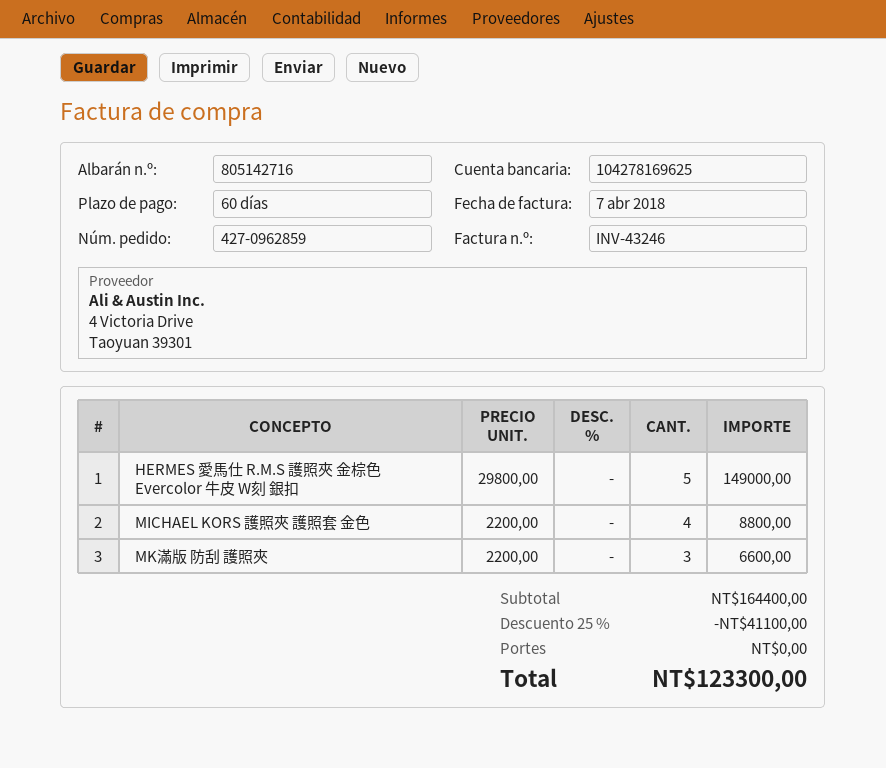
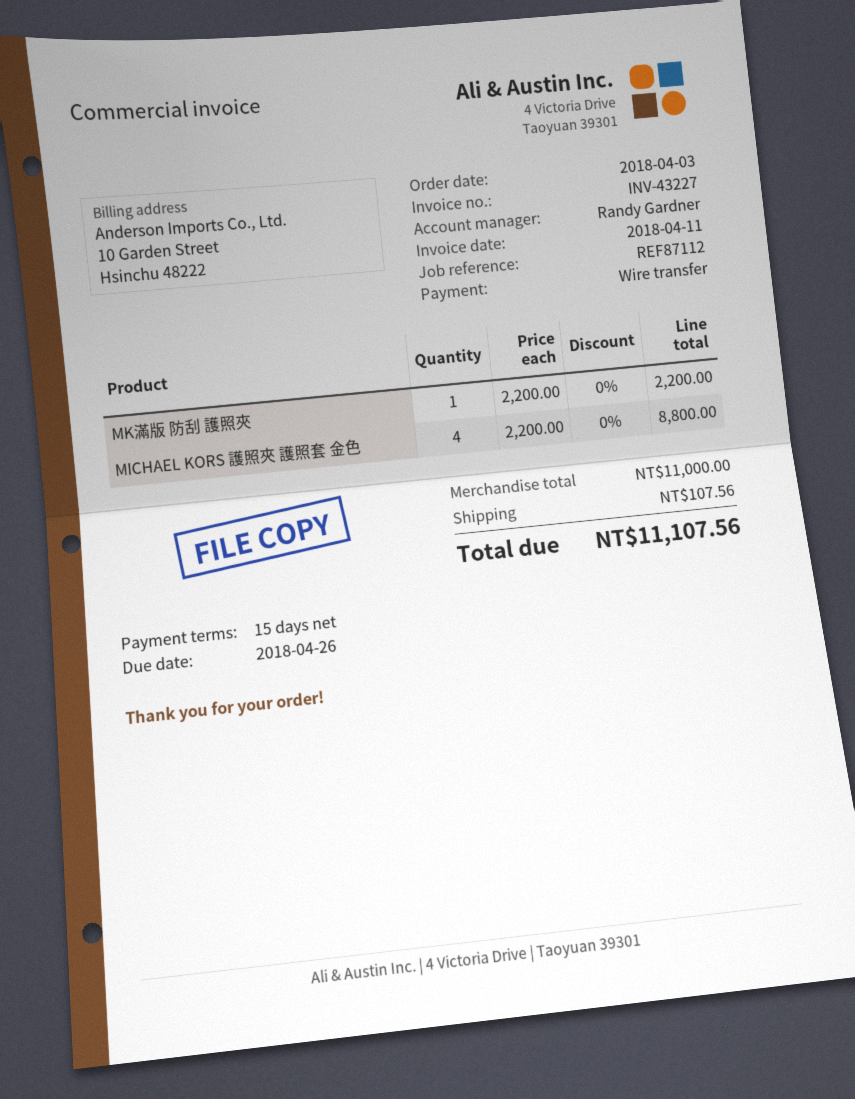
invoice number: INV-43246 -> INV-43227
invoice date: 2018-04-07 -> 2018-04-11
payment terms: 60 days -> 15 days
HERMES 愛馬仕 R.M.S 護照夾 金棕色 Evercolor 牛皮 W刻 銀扣: 5 x 29800.00 = 149000.00 -> none
MK滿版 防刮 護照夾: 3 x 2200.00 = 6600.00 -> 1 x 2200.00 = 2200.00
subtotal: 164400.00 -> 11000.00
discount: 25% = 41100.00 -> none
shipping: 0.00 -> 107.56
total: 123300.00 -> 11107.56

